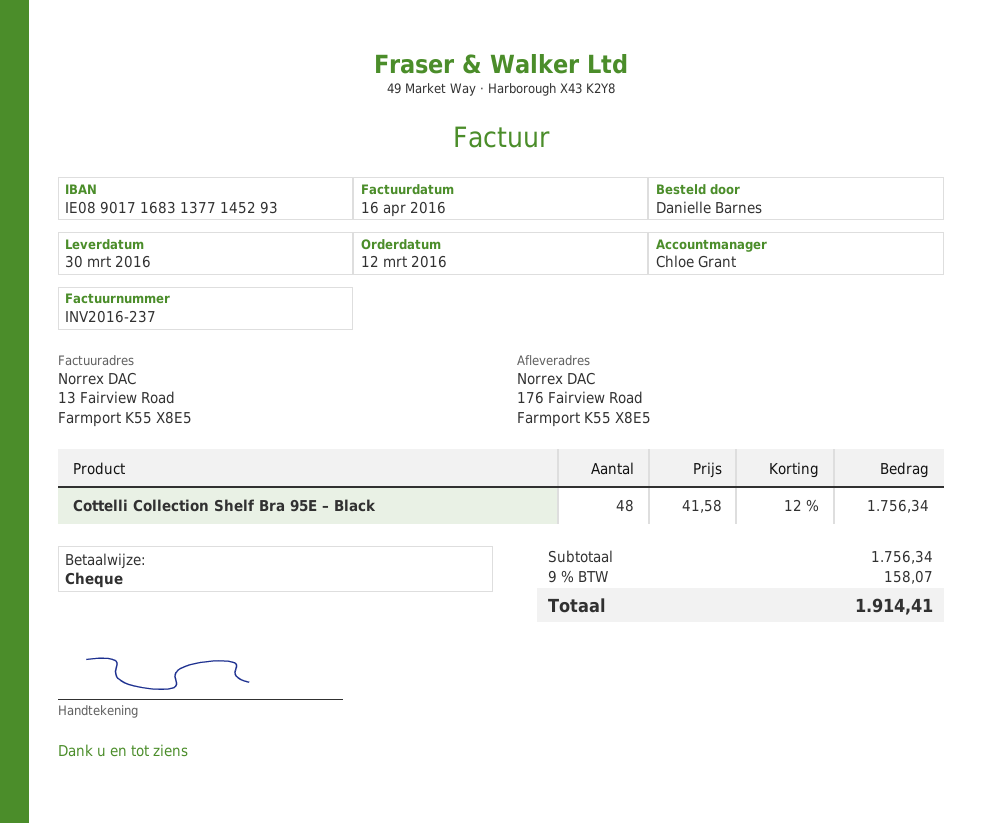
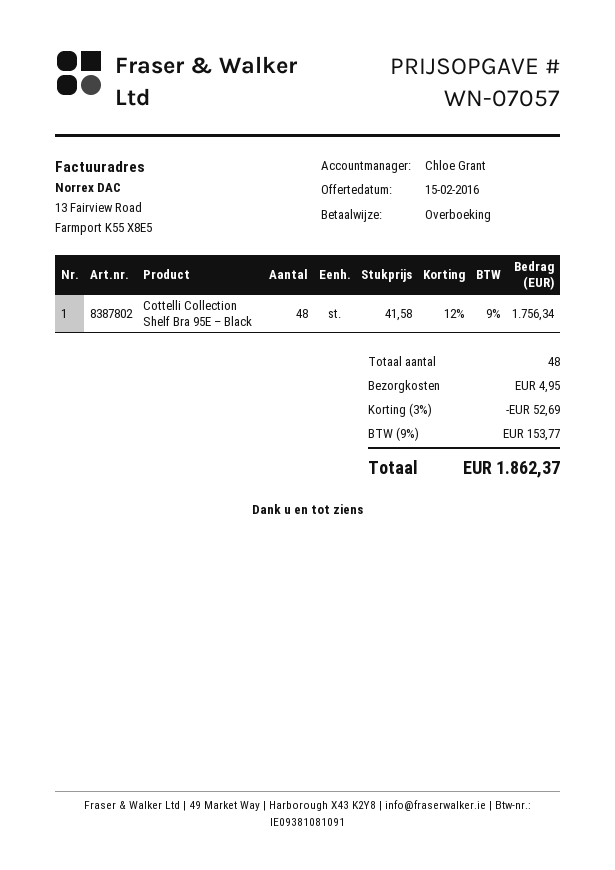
payment method: cheque -> bank transfer
discount: none -> 3% = 52.69
shipping: none -> 4.95
tax: 9% = 158.07 -> 9% = 153.77
total: 1914.41 -> 1862.37

